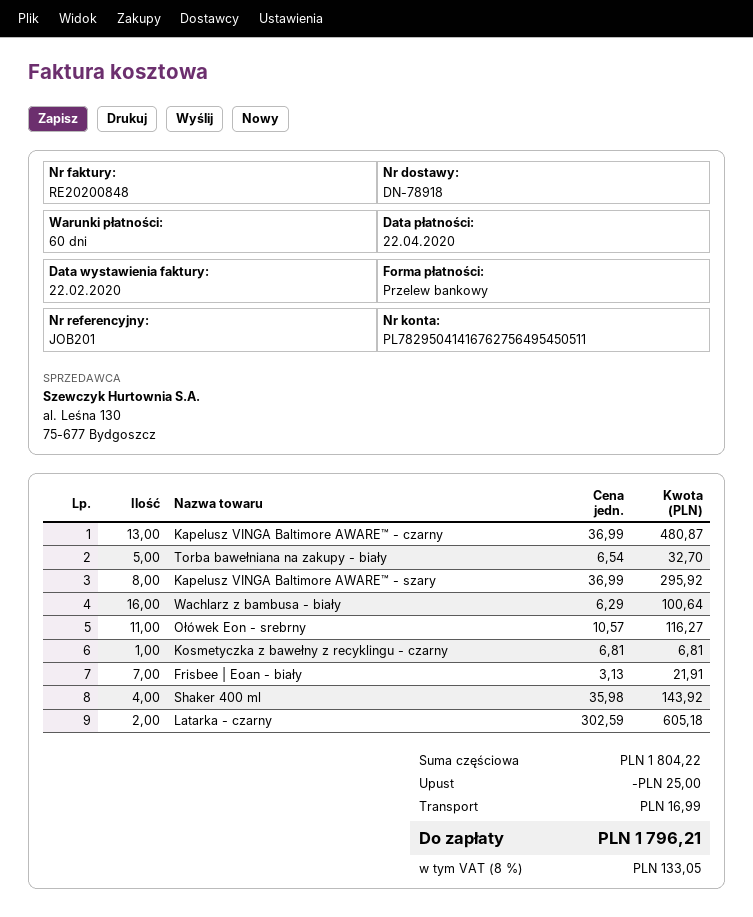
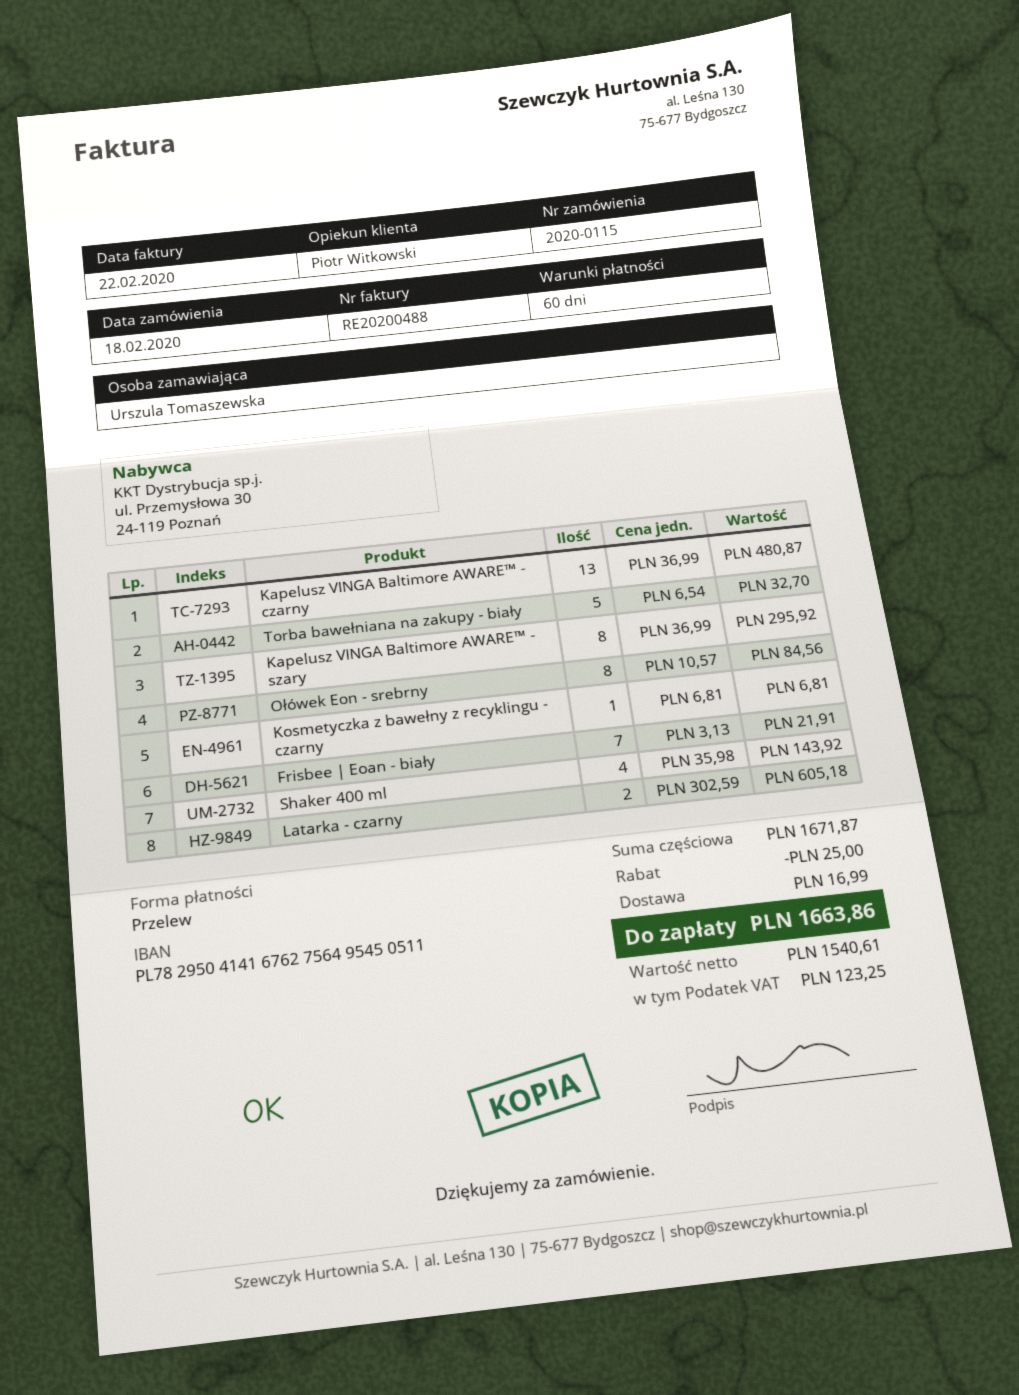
invoice number: RE20200848 -> RE20200488
Wachlarz z bambusa - biały: 16 x 6.29 = 100.64 -> none
Ołówek Eon - srebrny: 11 x 10.57 = 116.27 -> 8 x 10.57 = 84.56
subtotal: 1804.22 -> 1671.87
tax: 133.05 -> 123.25
total: 1796.21 -> 1663.86

